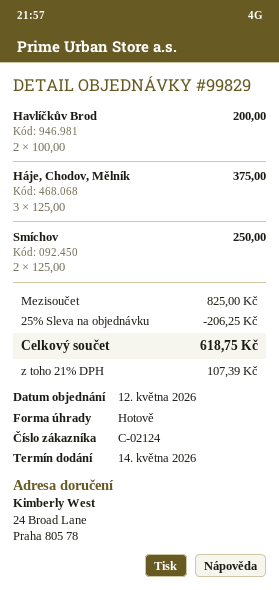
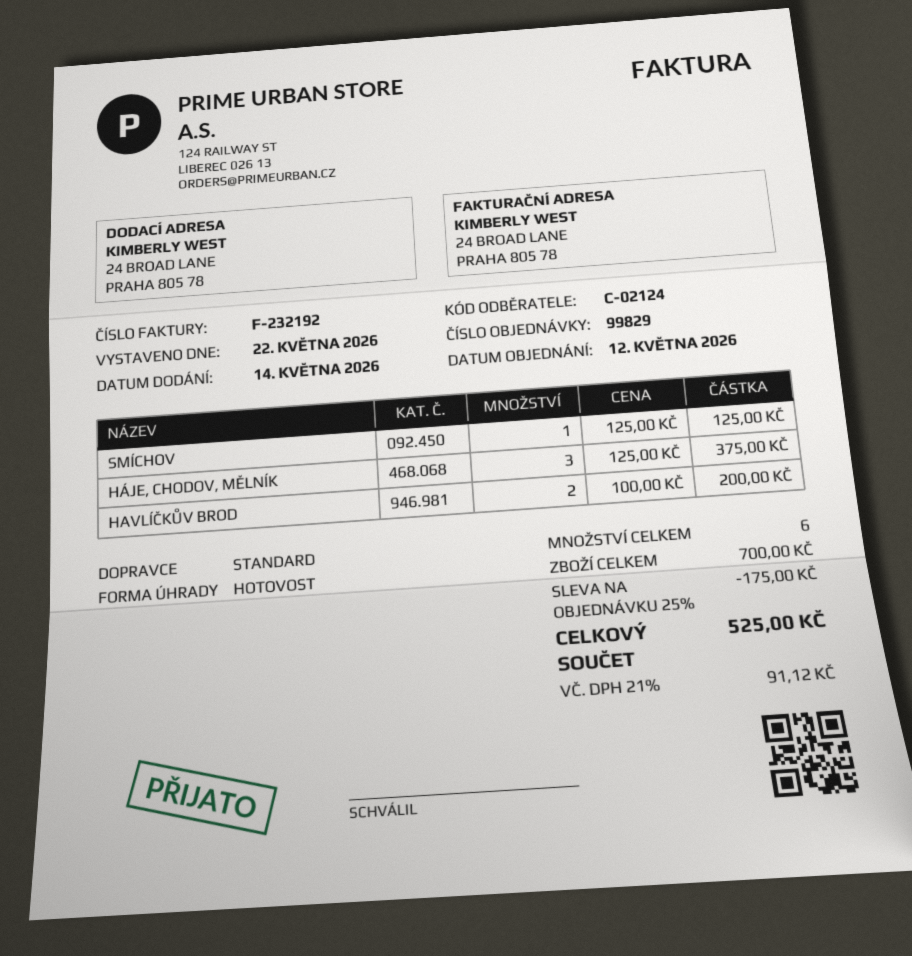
Smíchov: 2 x 125.00 = 250.00 -> 1 x 125.00 = 125.00
subtotal: 825.00 -> 700.00
discount: 25% = 206.25 -> 25% = 175.00
tax: 21% = 107.39 -> 21% = 91.12
total: 618.75 -> 525.00

